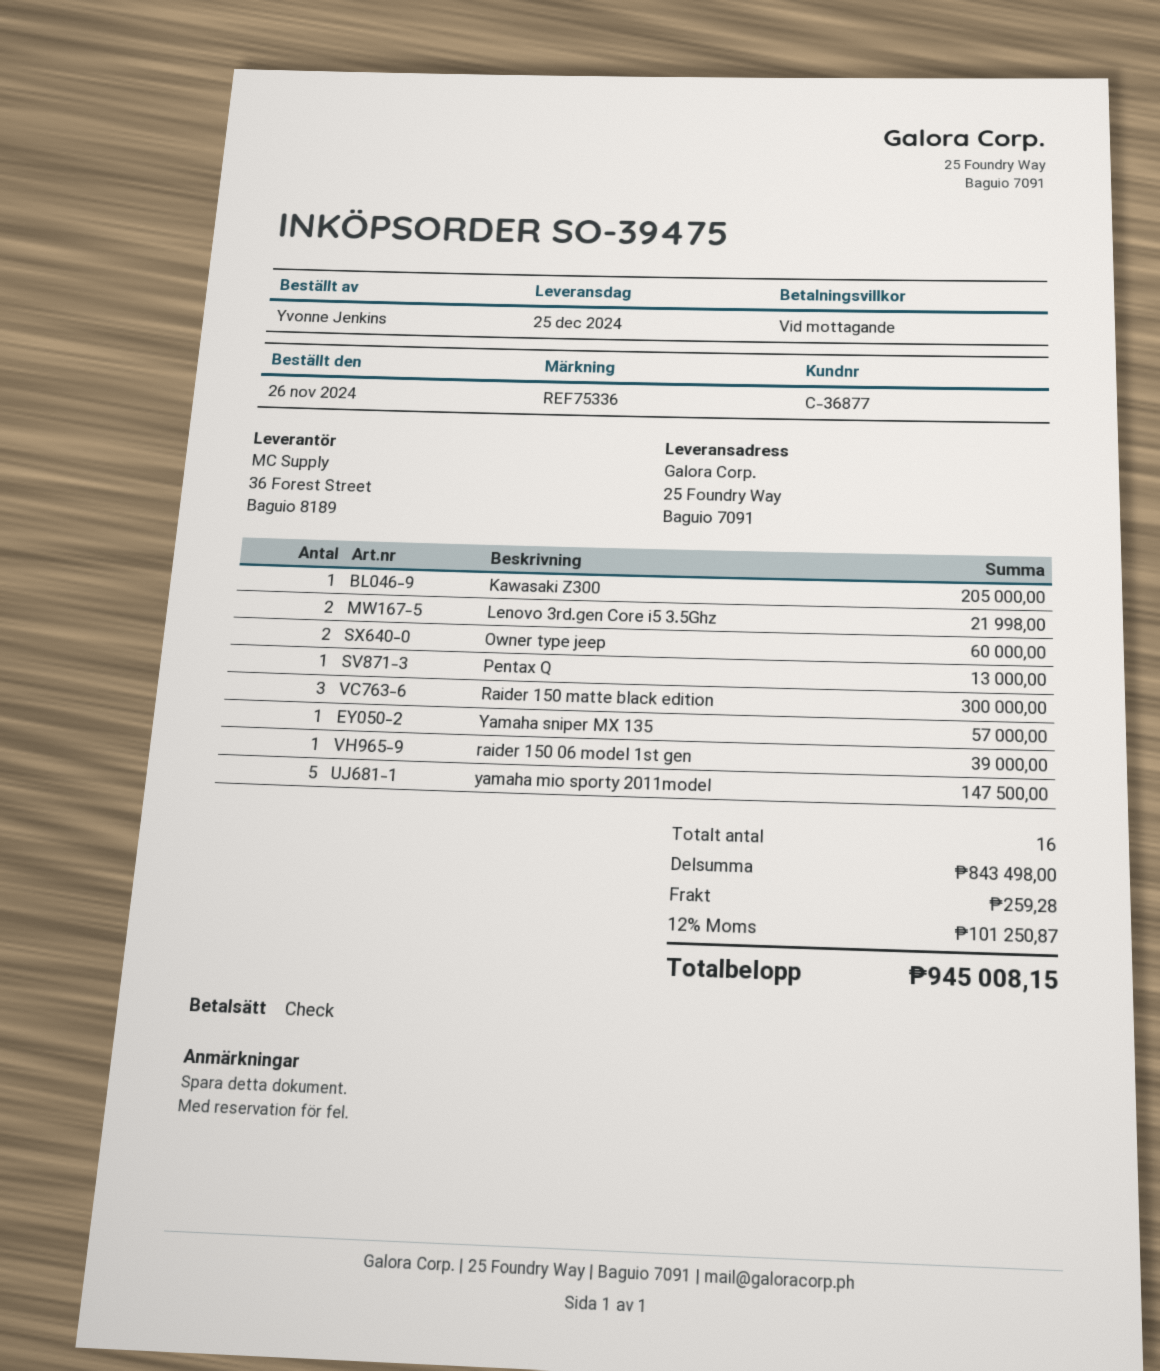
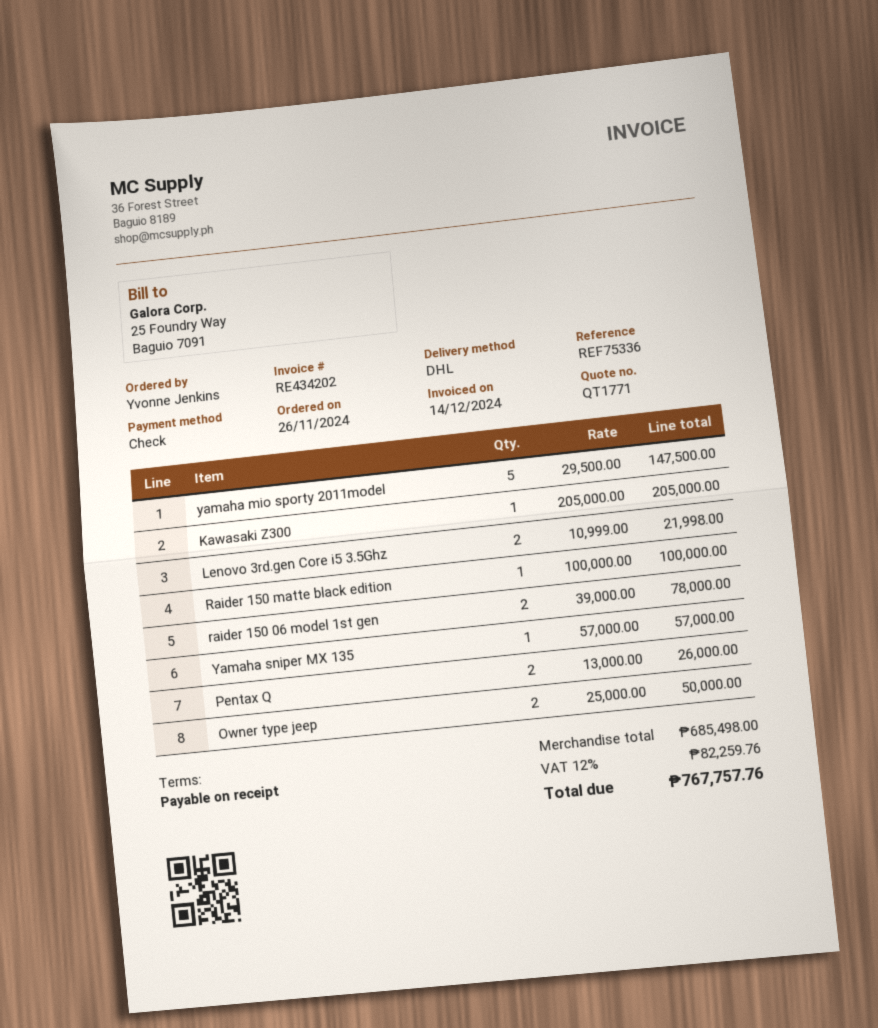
Owner type jeep: 2 for 60000.00 -> 2 for 50000.00
Pentax Q: 1 for 13000.00 -> 2 for 26000.00
Raider 150 matte black edition: 3 for 300000.00 -> 1 for 100000.00
raider 150 06 model 1st gen: 1 for 39000.00 -> 2 for 78000.00
subtotal: 843498.00 -> 685498.00
shipping: 259.28 -> none
tax: 12% = 101250.87 -> 12% = 82259.76
total: 945008.15 -> 767757.76

